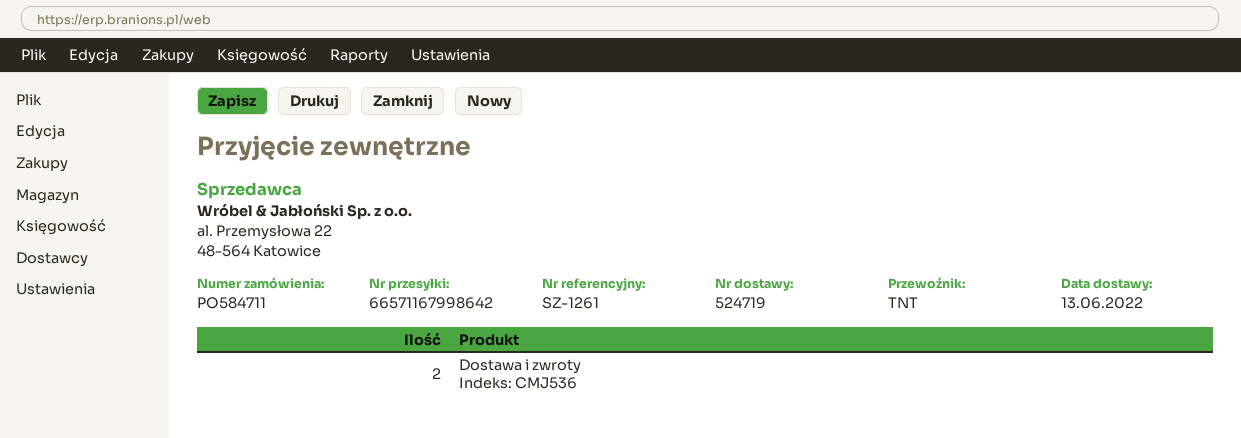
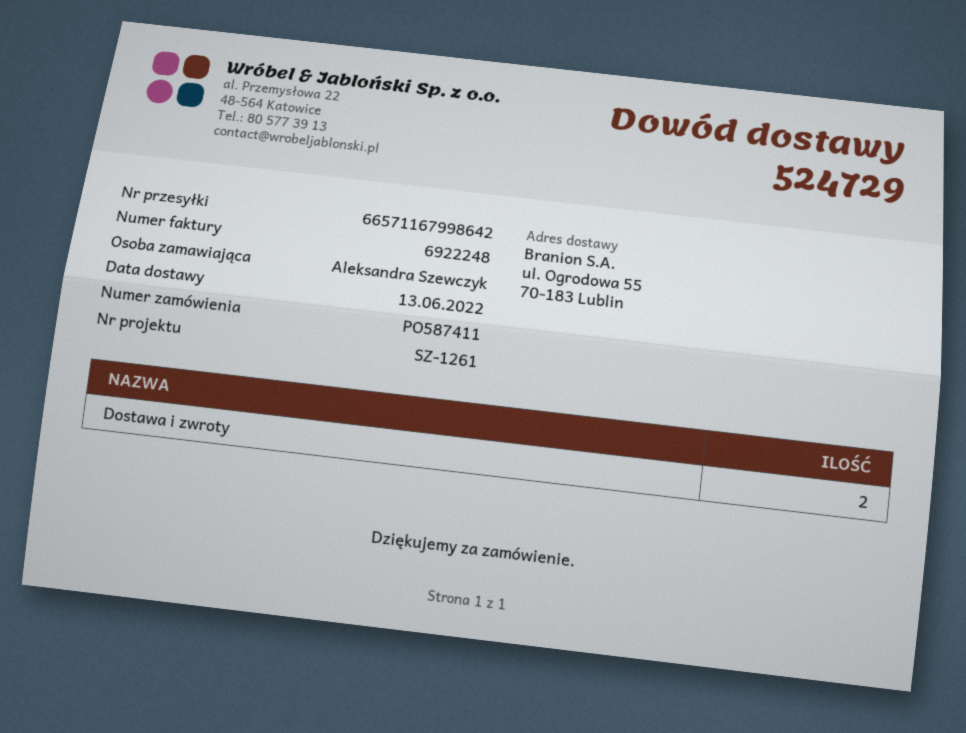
order number: PO584711 -> PO587411
delivery note number: 524719 -> 524729

